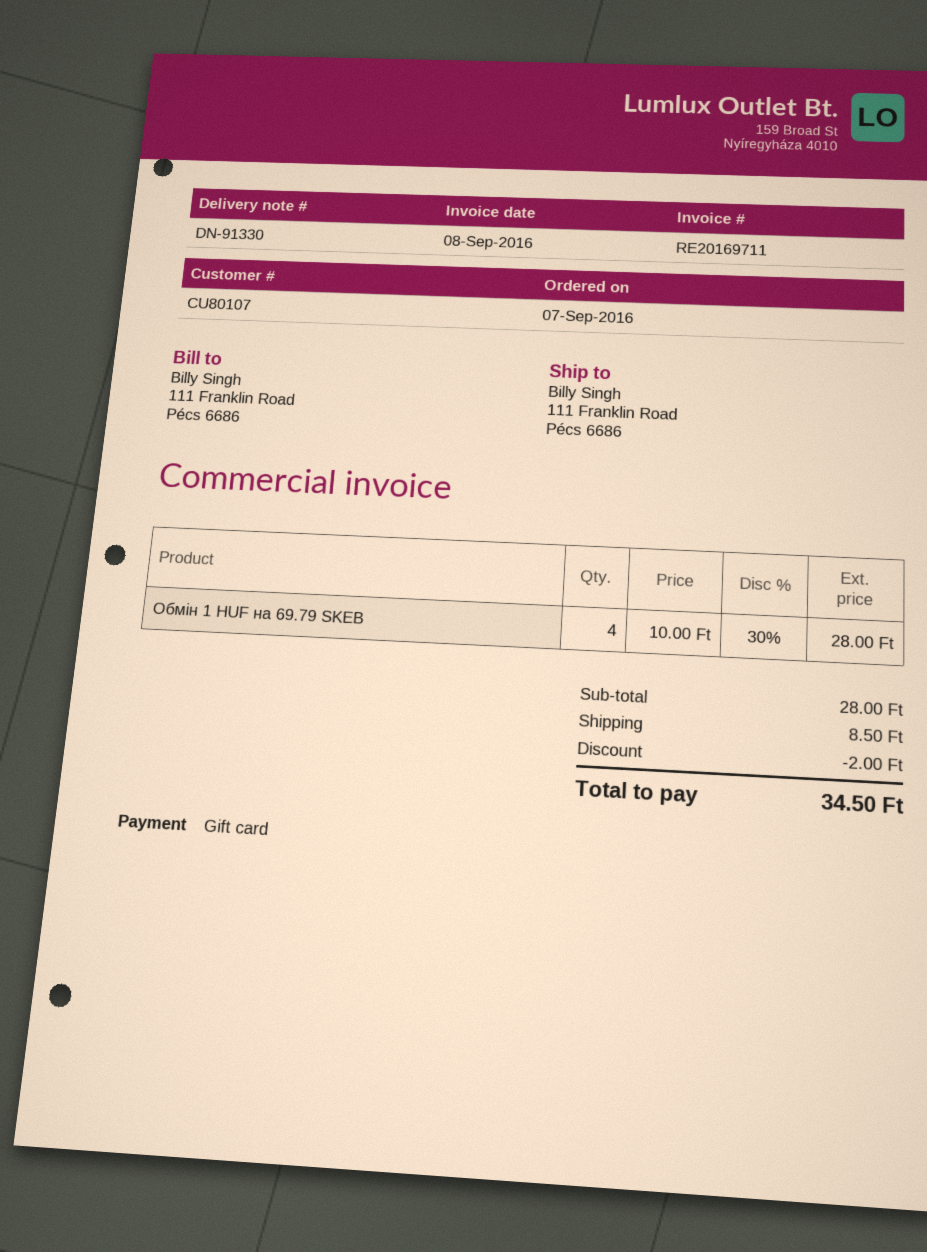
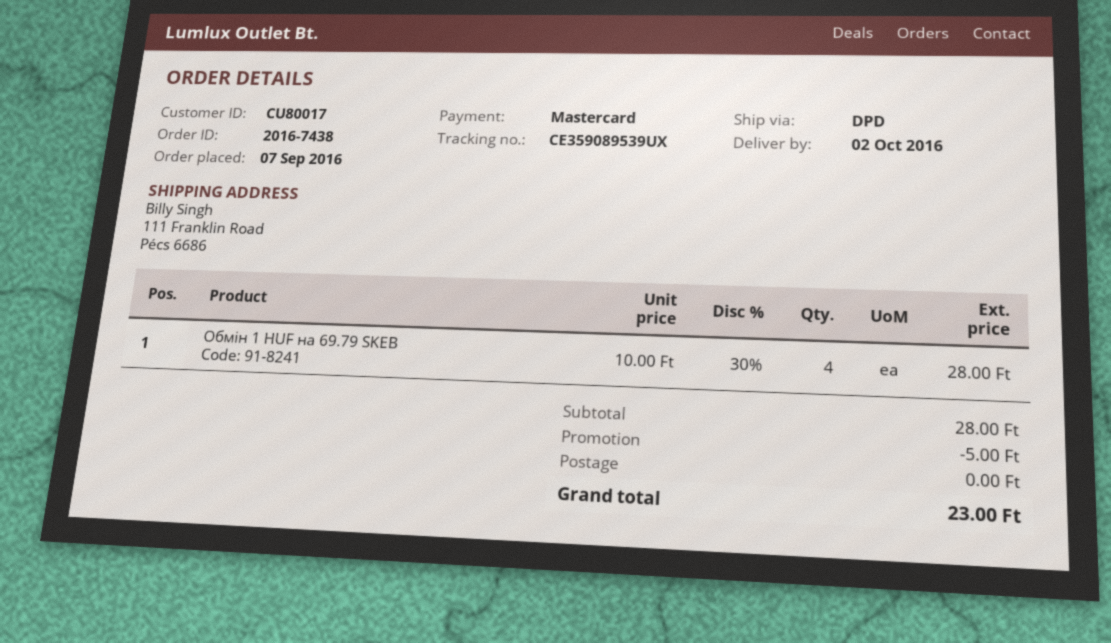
customer number: CU80107 -> CU80017
payment method: gift card -> Mastercard
discount: 2.00 -> 5.00
shipping: 8.50 -> 0.00
total: 34.50 -> 23.00

